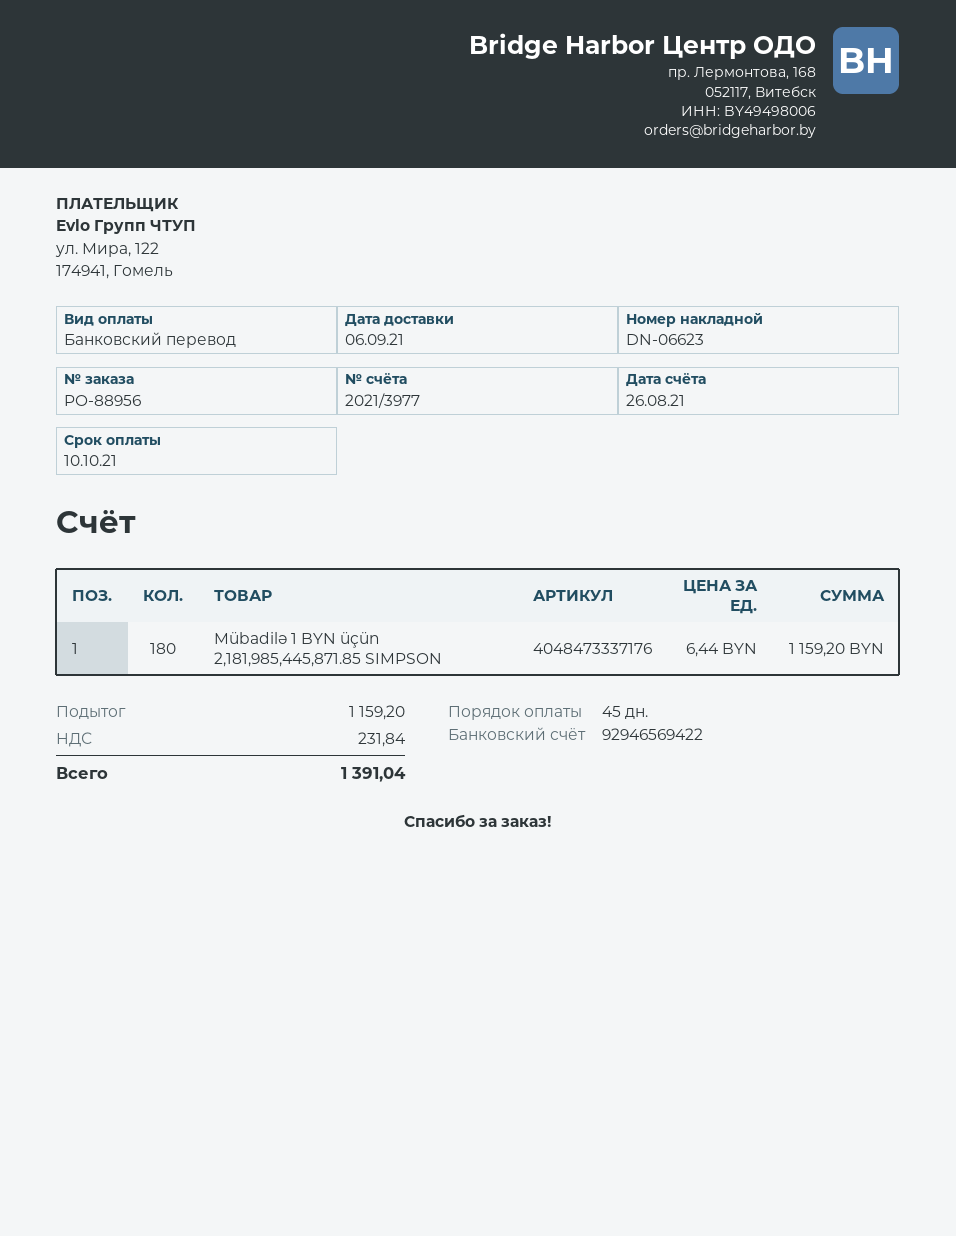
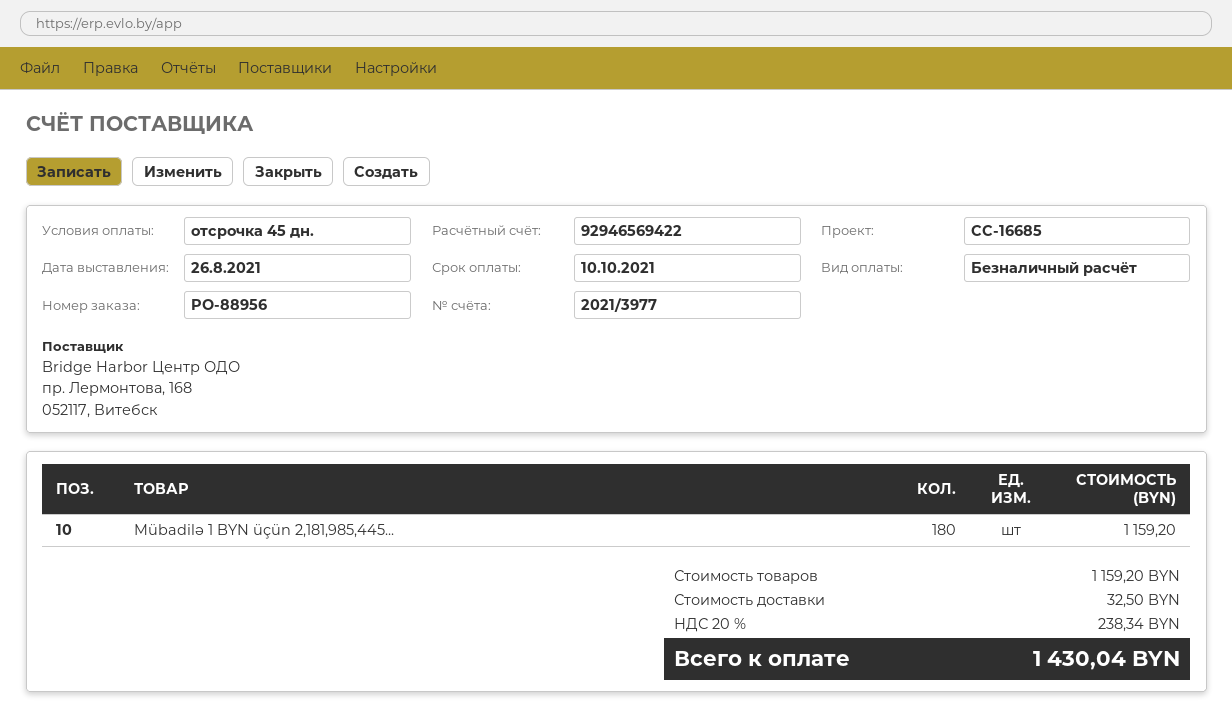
shipping: none -> 32.50
tax: 231.84 -> 238.34
total: 1391.04 -> 1430.04

